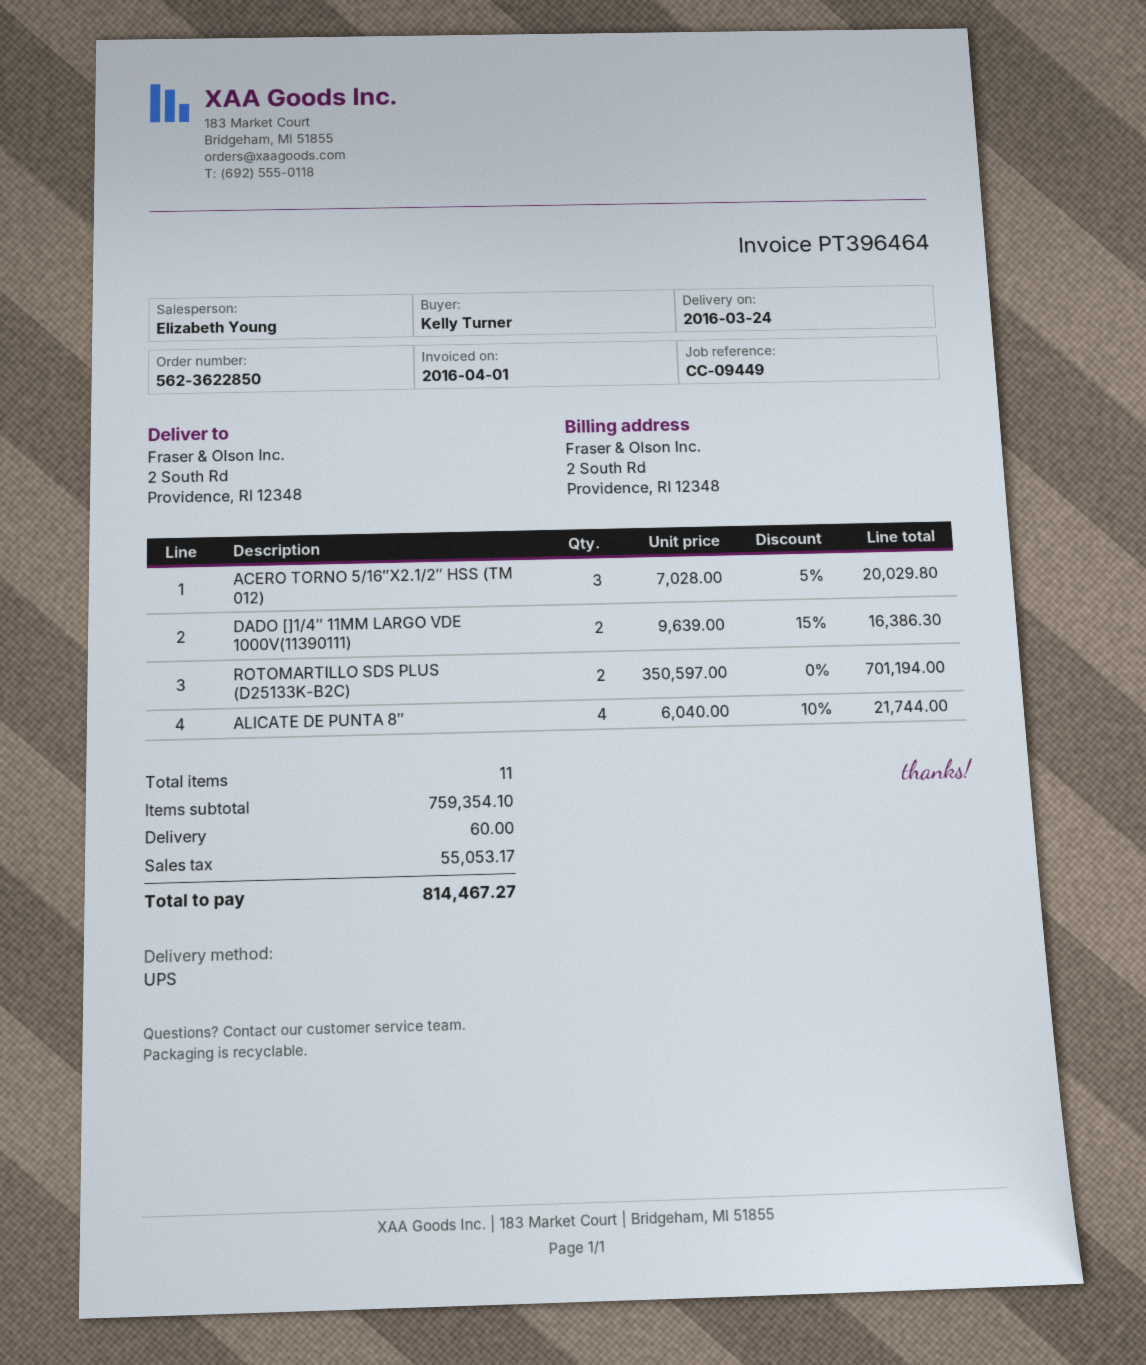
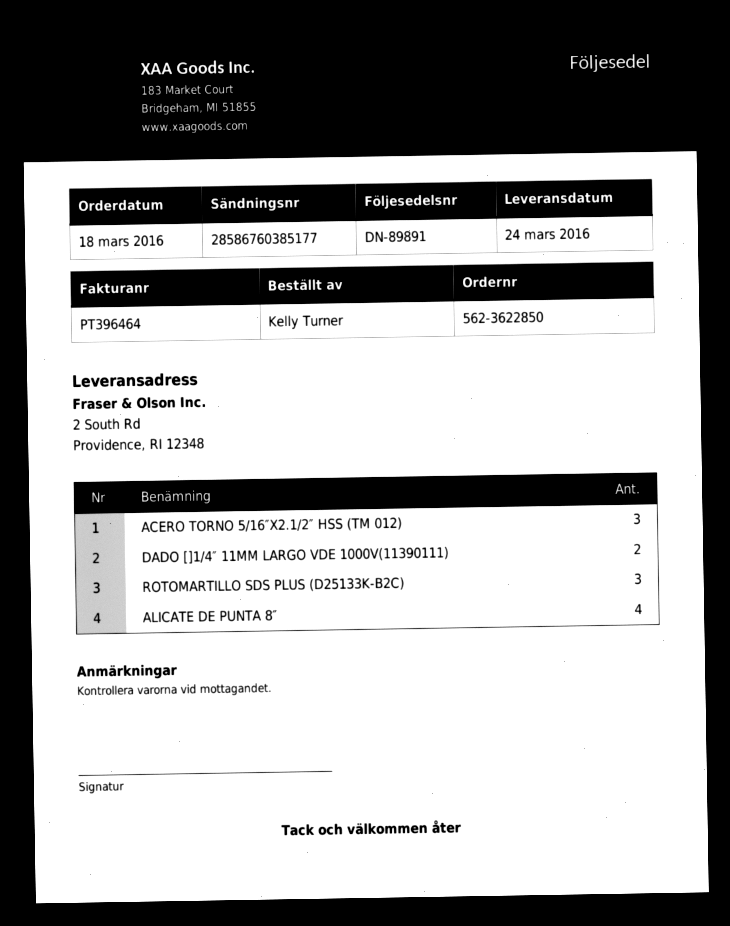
ROTOMARTILLO SDS PLUS (D25133K-B2C): 2 -> 3

